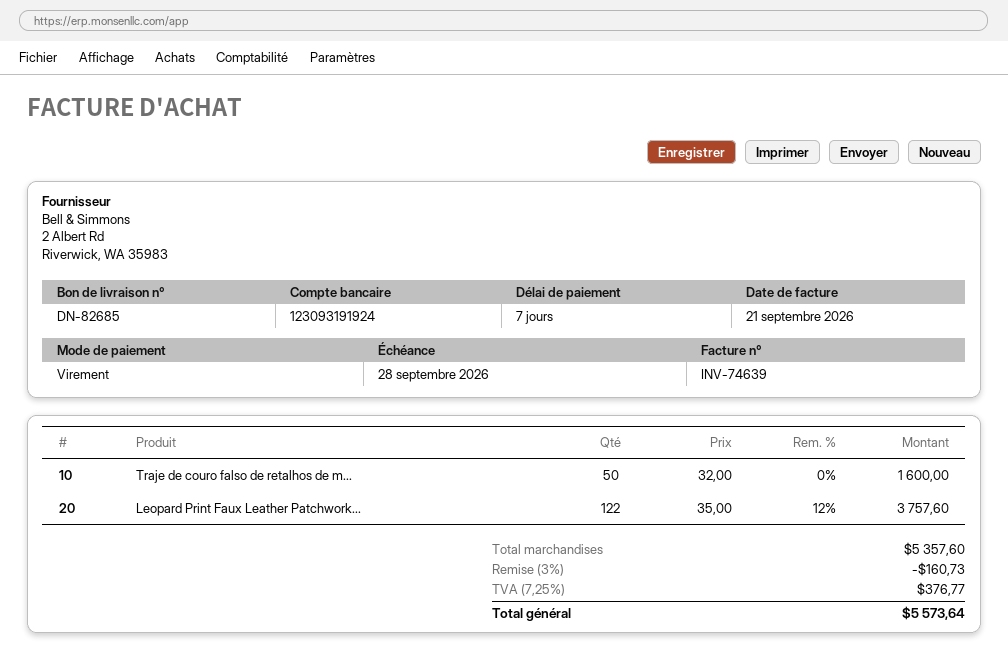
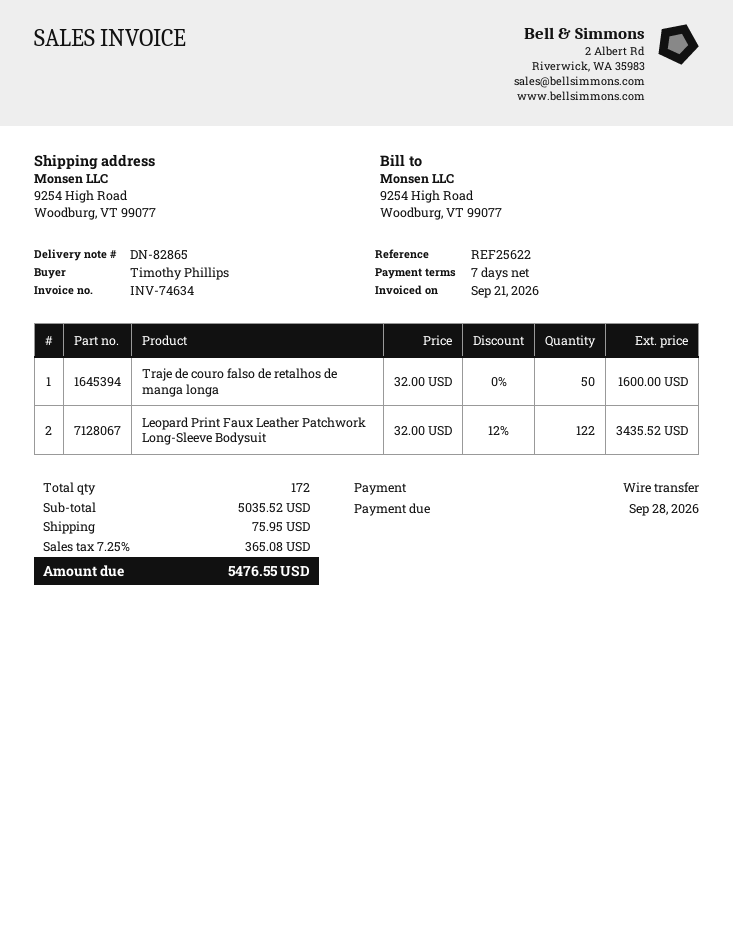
delivery note number: DN-82685 -> DN-82865
invoice number: INV-74639 -> INV-74634
Leopard Print Faux Leather Patchwork...: 122 x 35.00 - 12% = 3757.60 -> 122 x 32.00 - 12% = 3435.52
subtotal: 5357.60 -> 5035.52
discount: 3% = 160.73 -> none
shipping: none -> 75.95
tax: 7.25% = 376.77 -> 7.25% = 365.08
total: 5573.64 -> 5476.55

